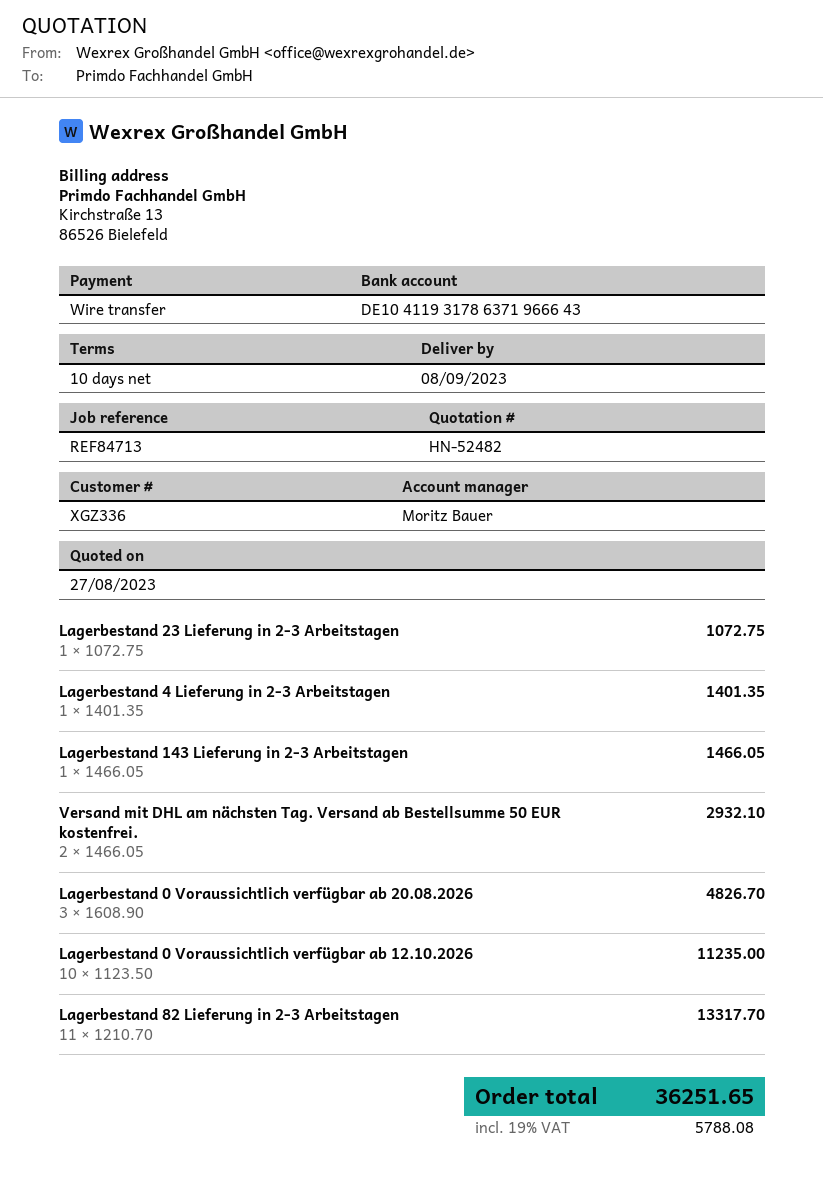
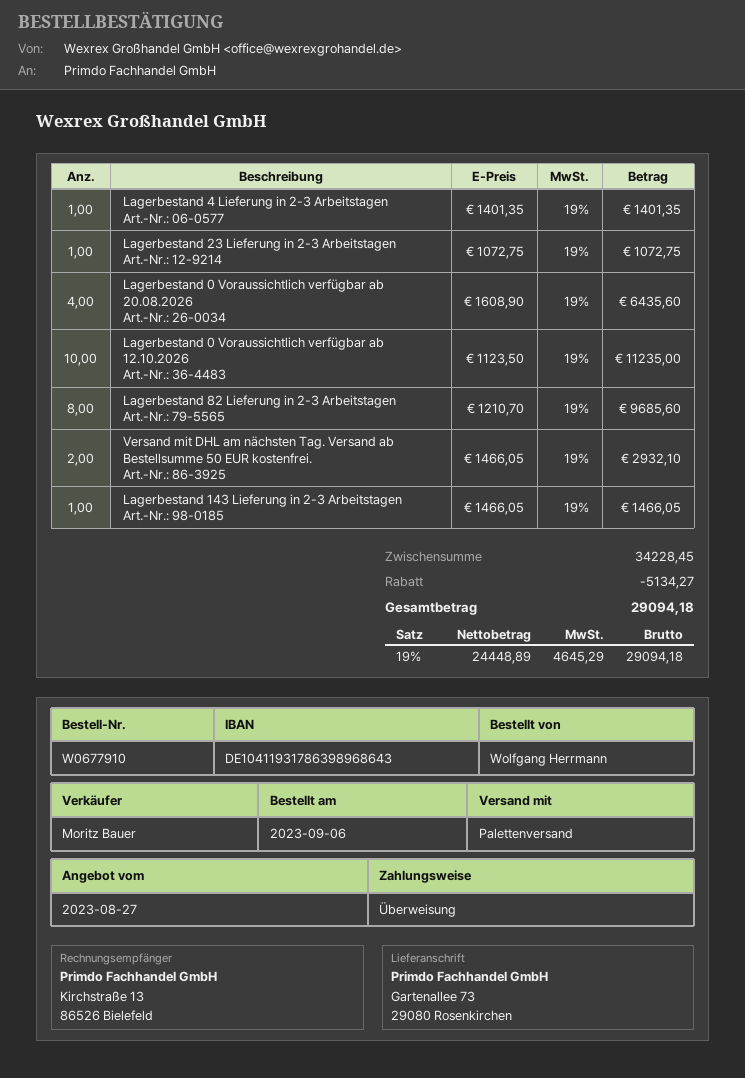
bank account: DE10411931786371966643 -> DE10411931786398968643
Lagerbestand 0 Voraussichtlich verfügbar ab 20.08.2026: 3 x 1608.90 = 4826.70 -> 4 x 1608.90 = 6435.60
Lagerbestand 82 Lieferung in 2-3 Arbeitstagen: 11 x 1210.70 = 13317.70 -> 8 x 1210.70 = 9685.60
discount: none -> 5134.27
tax: 19% = 5788.08 -> 19% = 4645.29
total: 36251.65 -> 29094.18

